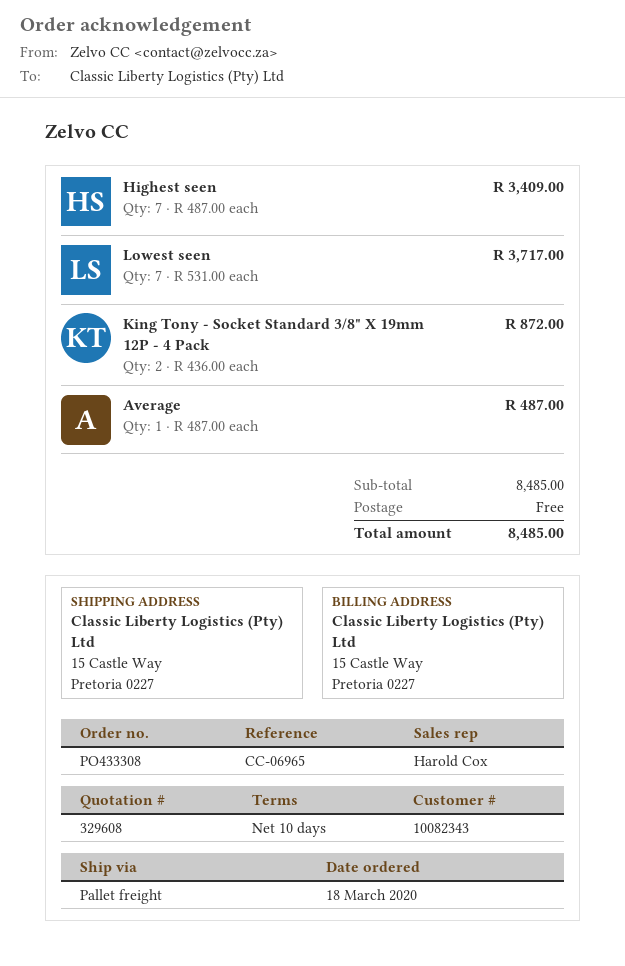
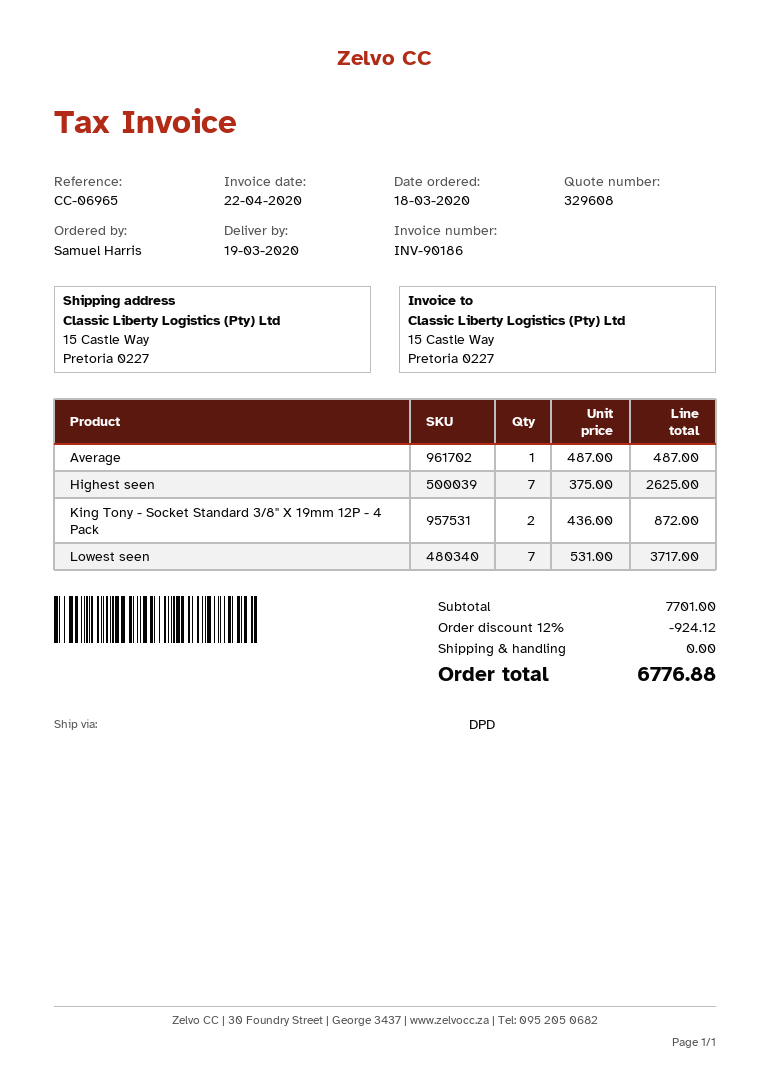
shipping method: pallet freight -> DPD
Highest seen: 7 x 487.00 = 3409.00 -> 7 x 375.00 = 2625.00
subtotal: 8485.00 -> 7701.00
discount: none -> 12% = 924.12
total: 8485.00 -> 6776.88

